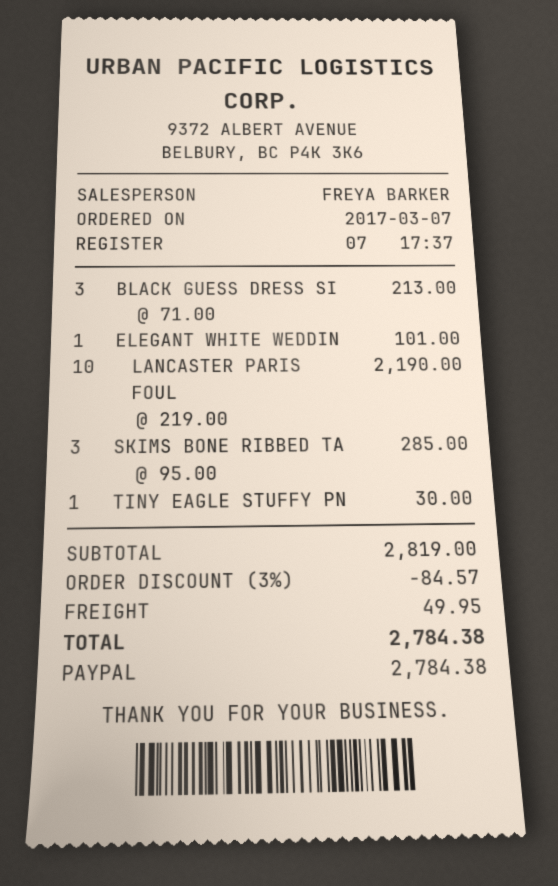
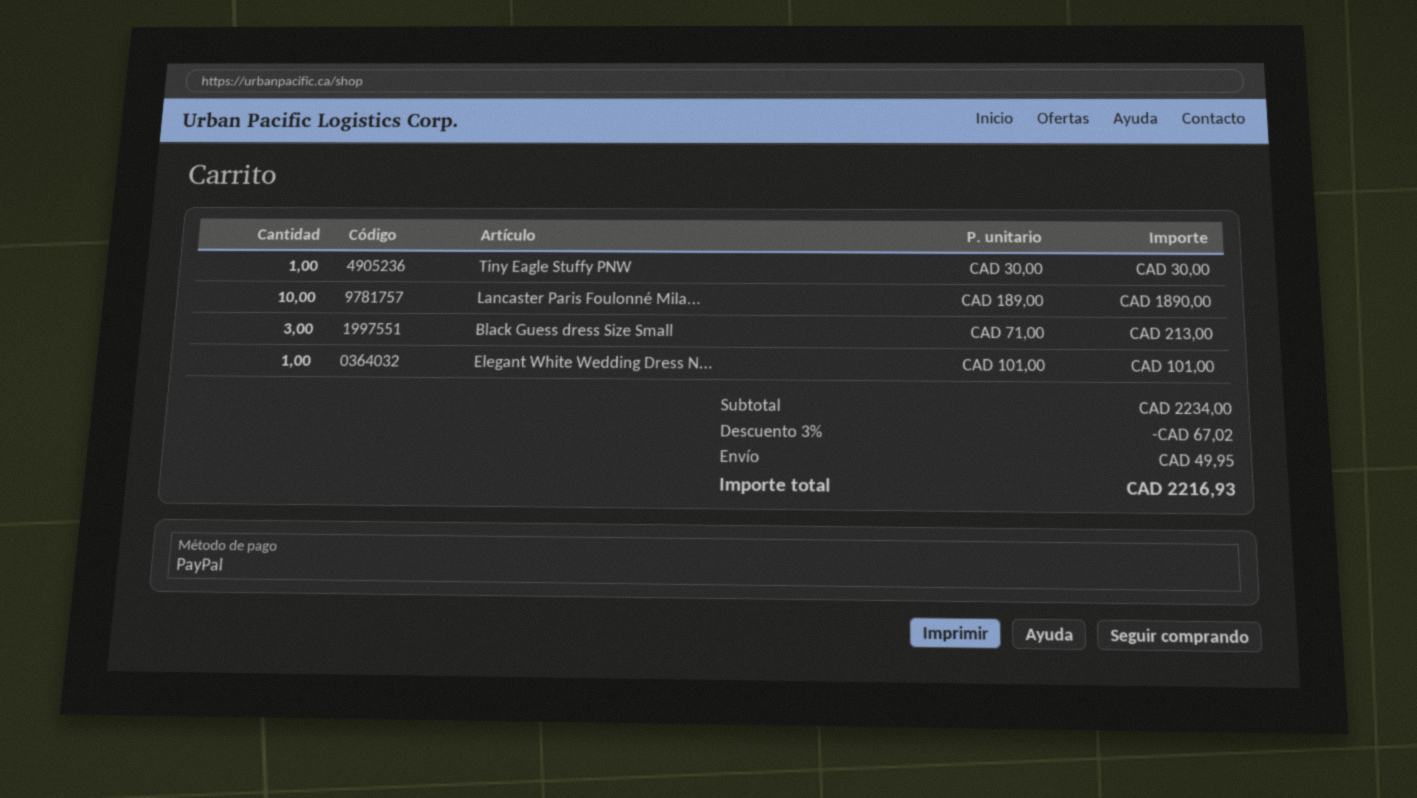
LANCASTER PARIS FOUL: 10 x 219.00 = 2190.00 -> 10 x 189.00 = 1890.00
SKIMS BONE RIBBED TA: 3 x 95.00 = 285.00 -> none
subtotal: 2819.00 -> 2234.00
discount: 3% = 84.57 -> 3% = 67.02
total: 2784.38 -> 2216.93

